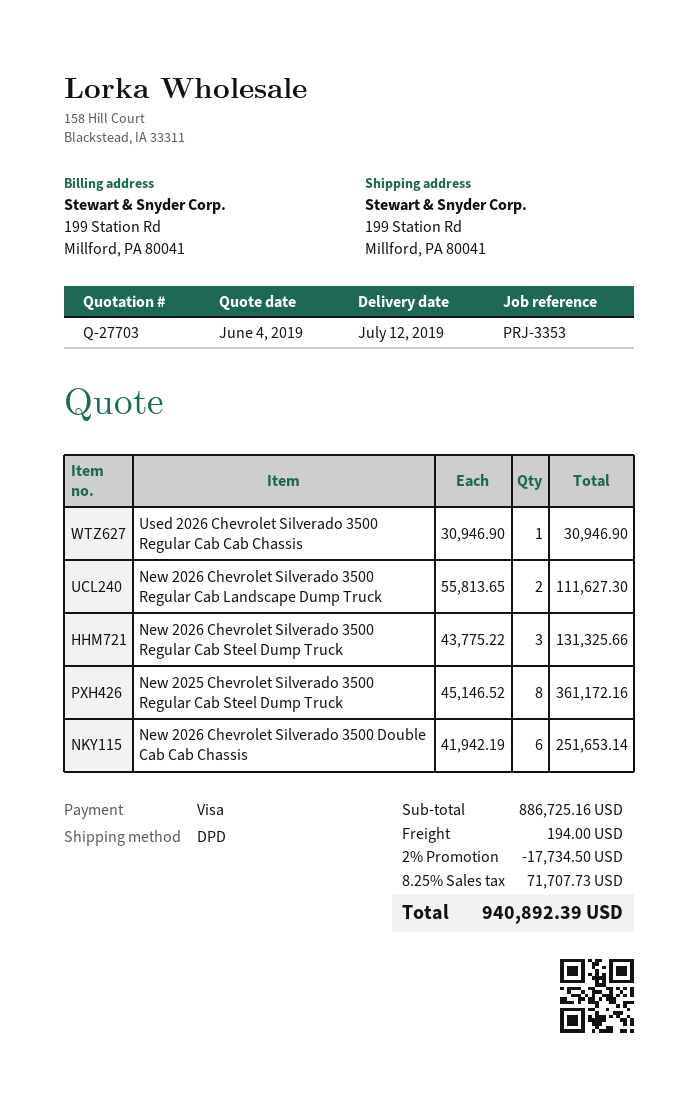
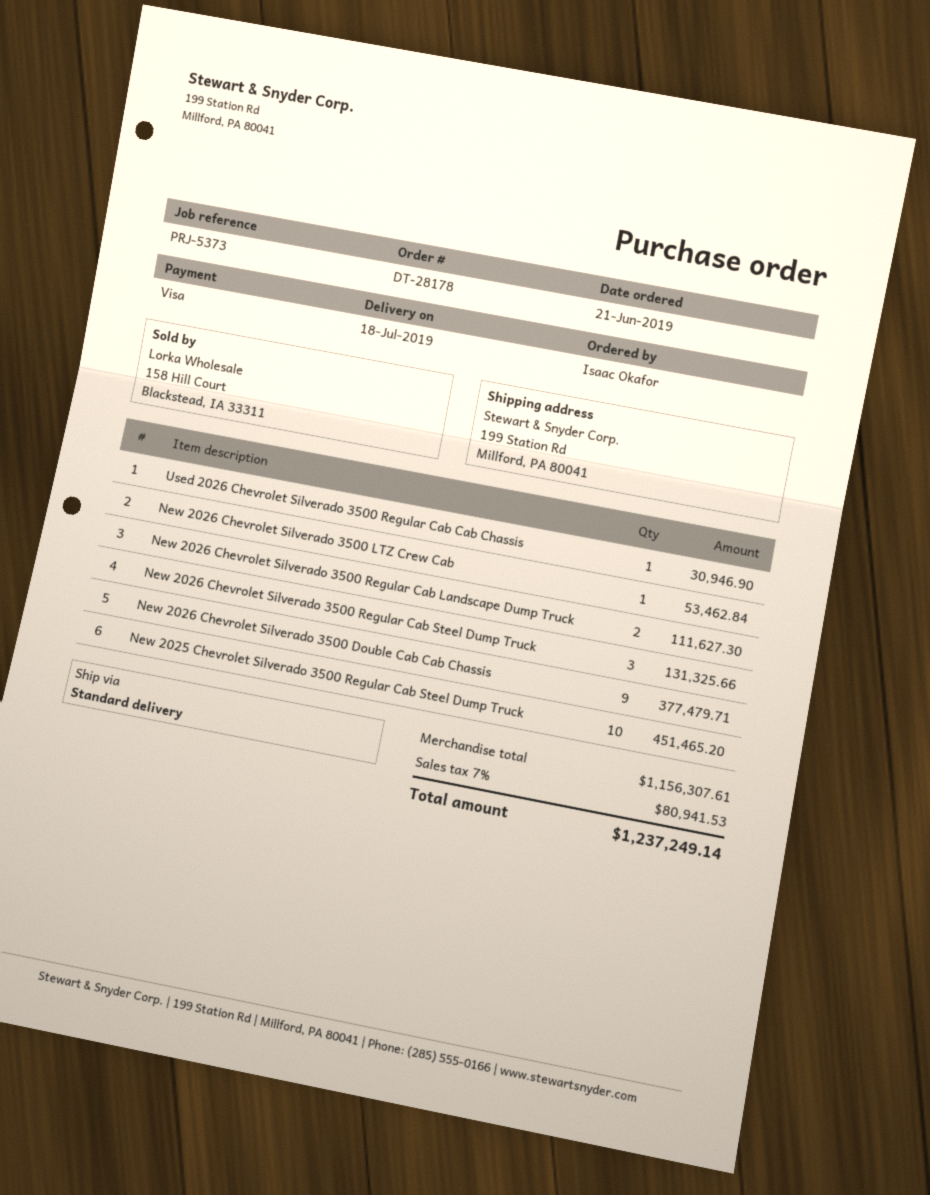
delivery date: 2019-07-12 -> 2019-07-18
reference: PRJ-3353 -> PRJ-5373
shipping method: DPD -> standard
New 2025 Chevrolet Silverado 3500 Regular Cab Steel Dump Truck: 8 for 361172.16 -> 10 for 451465.20
New 2026 Chevrolet Silverado 3500 Double Cab Cab Chassis: 6 for 251653.14 -> 9 for 377479.71
New 2026 Chevrolet Silverado 3500 LTZ Crew Cab: none -> 1 for 53462.84
subtotal: 886725.16 -> 1156307.61
discount: 2% = 17734.50 -> none
shipping: 194.00 -> none
tax: 8.25% = 71707.73 -> 7% = 80941.53
total: 940892.39 -> 1237249.14

